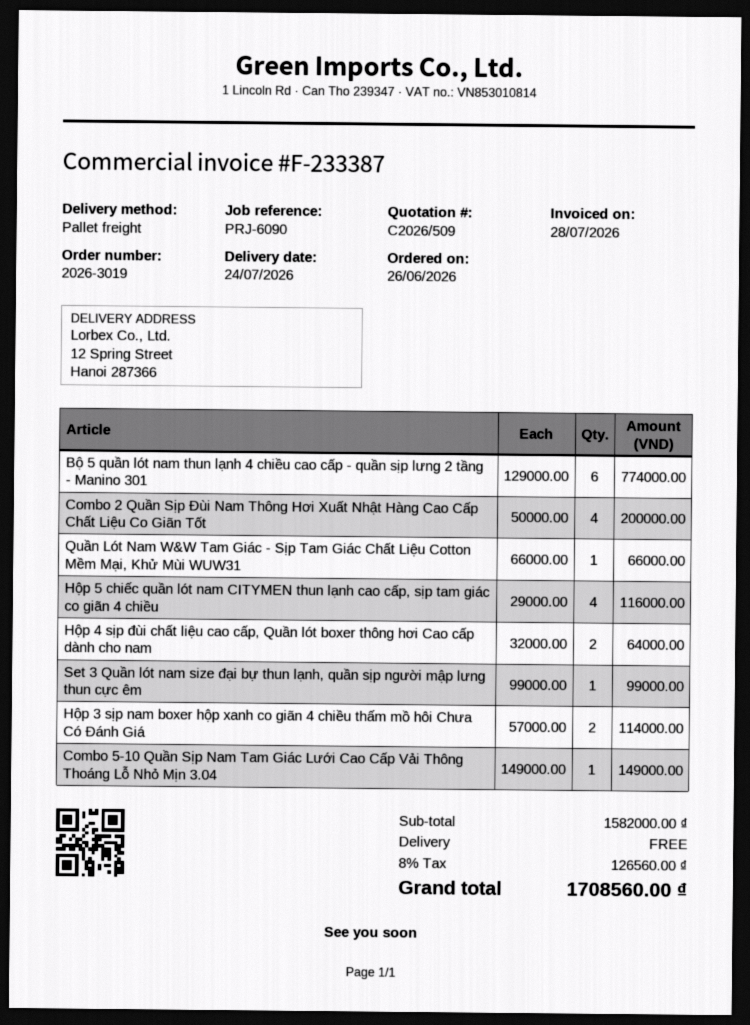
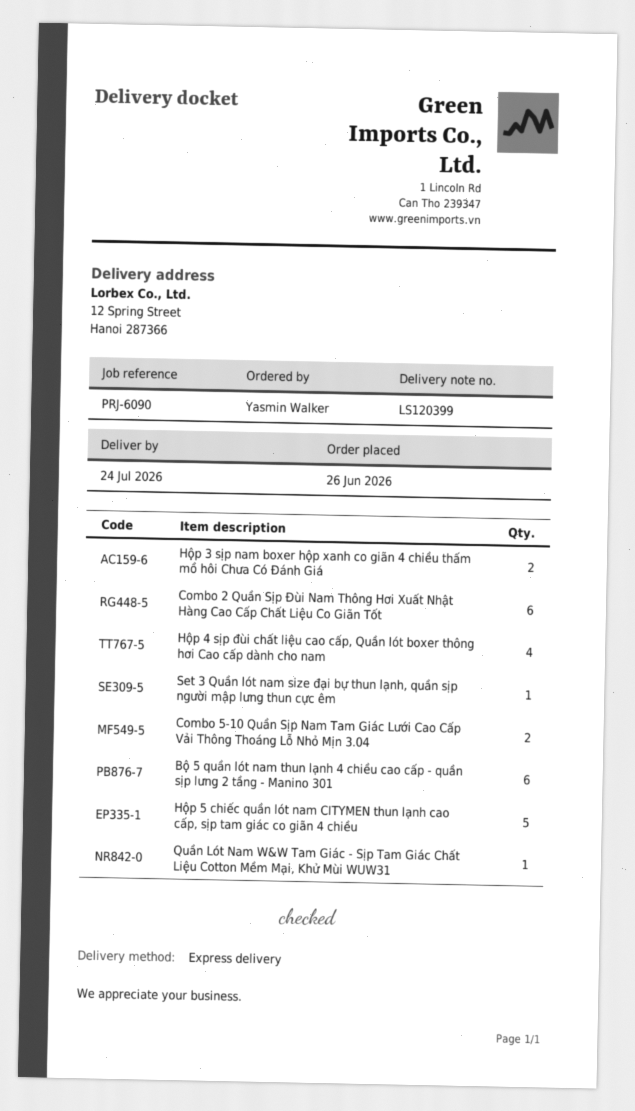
shipping method: pallet freight -> express
Combo 2 Quần Sịp Đùi Nam Thông Hơi Xuất Nhật Hàng Cao Cấp Chất Liệu Co Giãn Tốt: 4 -> 6
Hộp 5 chiếc quần lót nam CITYMEN thun lạnh cao cấp, sịp tam giác co giãn 4 chiều: 4 -> 5
Hộp 4 sịp đùi chất liệu cao cấp, Quần lót boxer thông hơi Cao cấp dành cho nam: 2 -> 4
Combo 5-10 Quần Sịp Nam Tam Giác Lưới Cao Cấp Vải Thông Thoáng Lỗ Nhỏ Mịn 3.04: 1 -> 2

